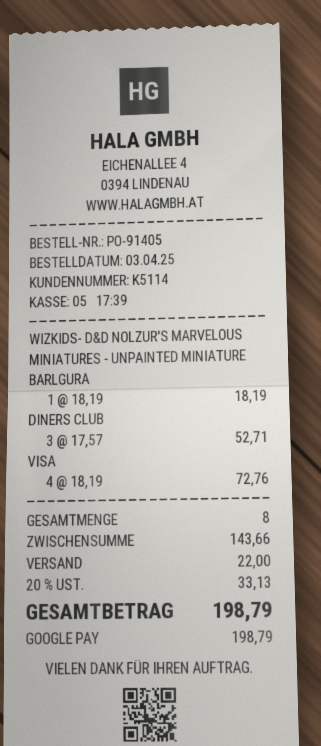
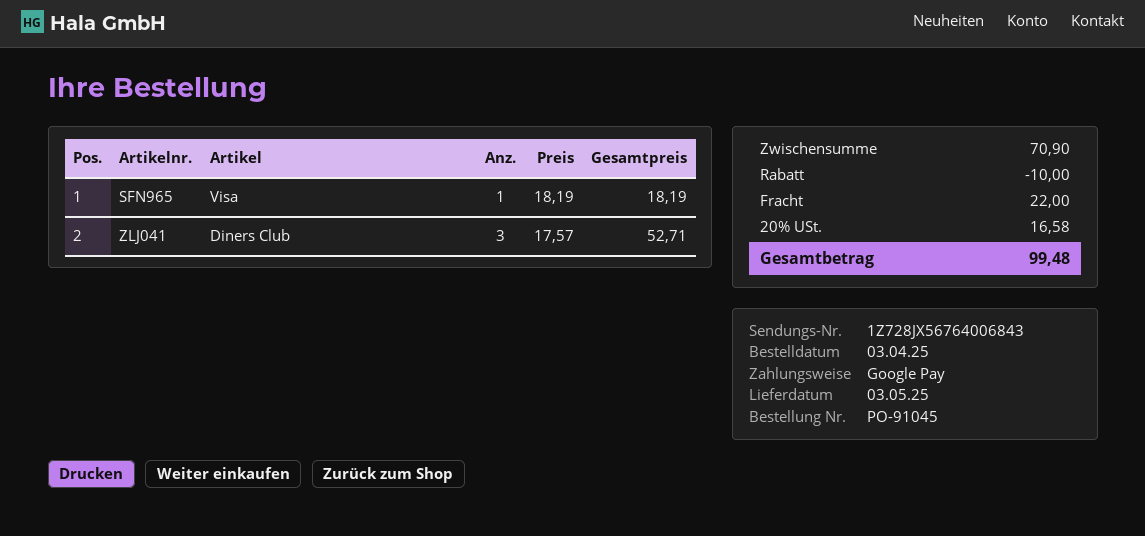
order number: PO-91405 -> PO-91045
WIZKIDS- D&D NOLZUR'S MARVELOUS MINIATURES - UNPAINTED MINIATURE BARLGURA: 1 x 18.19 = 18.19 -> none
VISA: 4 x 18.19 = 72.76 -> 1 x 18.19 = 18.19
subtotal: 143.66 -> 70.90
discount: none -> 10.00
tax: 20% = 33.13 -> 20% = 16.58
total: 198.79 -> 99.48

